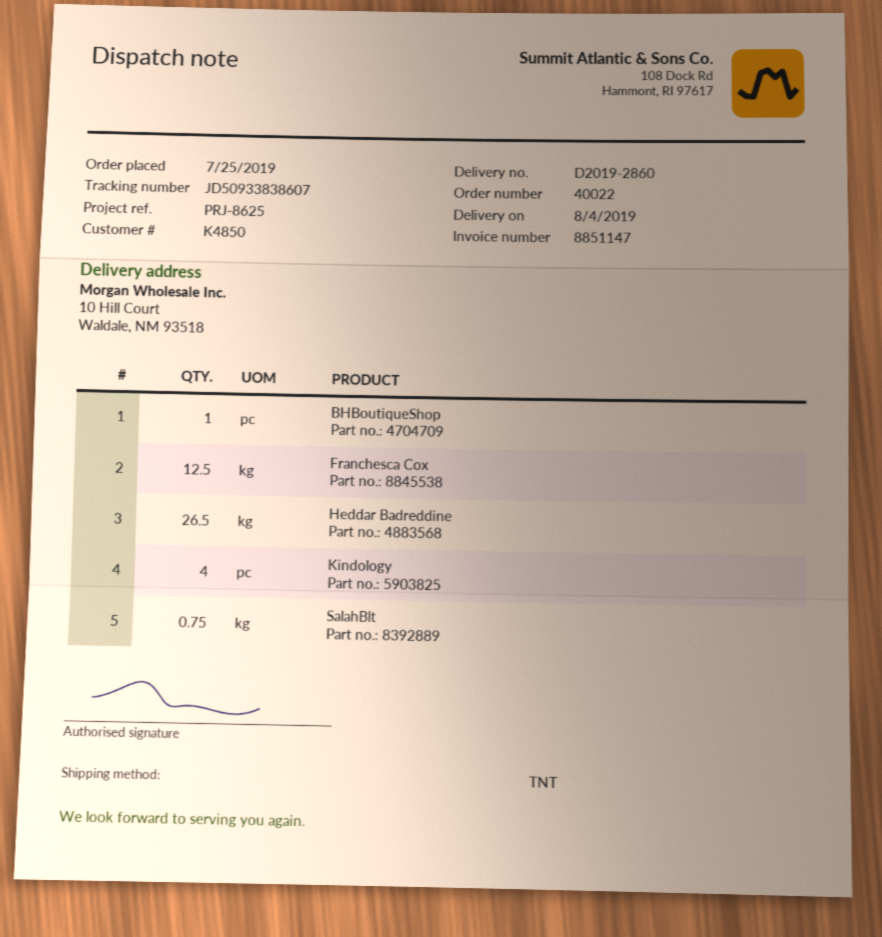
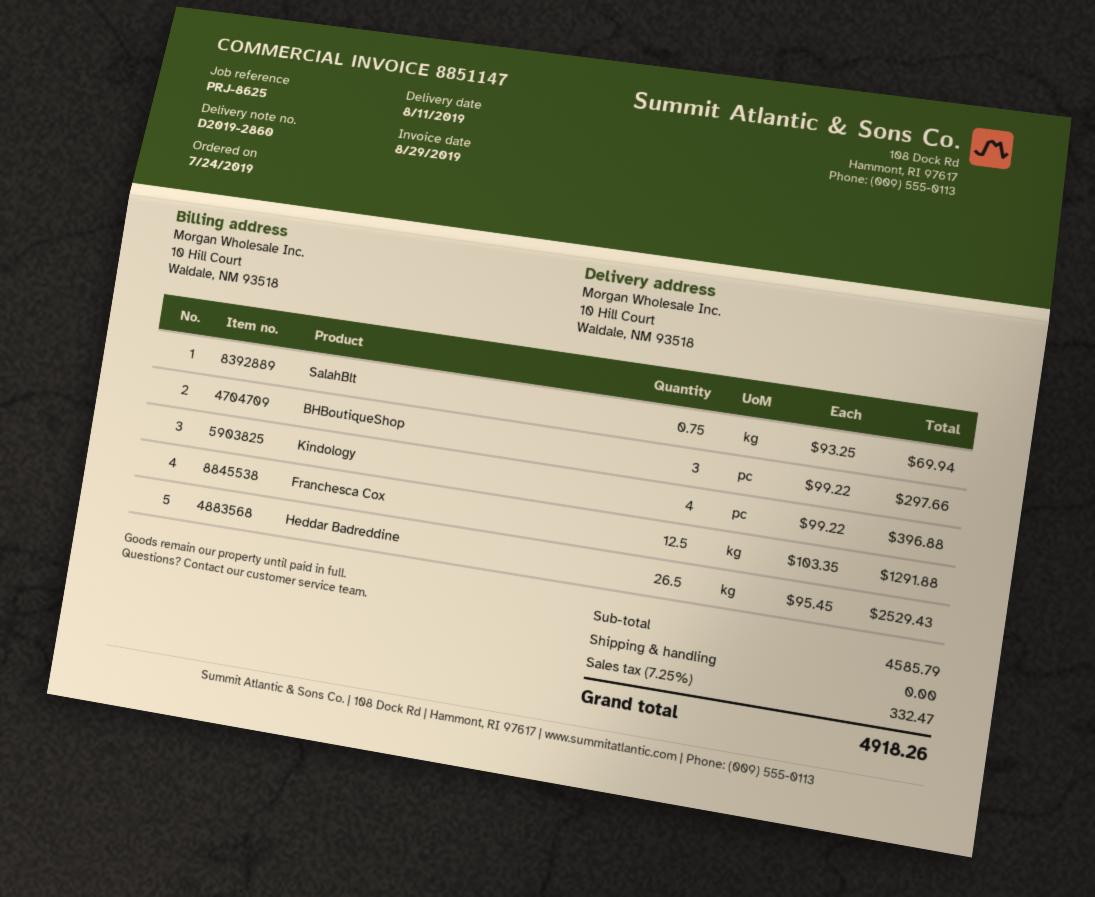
order date: 2019-07-25 -> 2019-07-24
delivery date: 2019-08-04 -> 2019-08-11
BHBoutiqueShop: 1 -> 3

